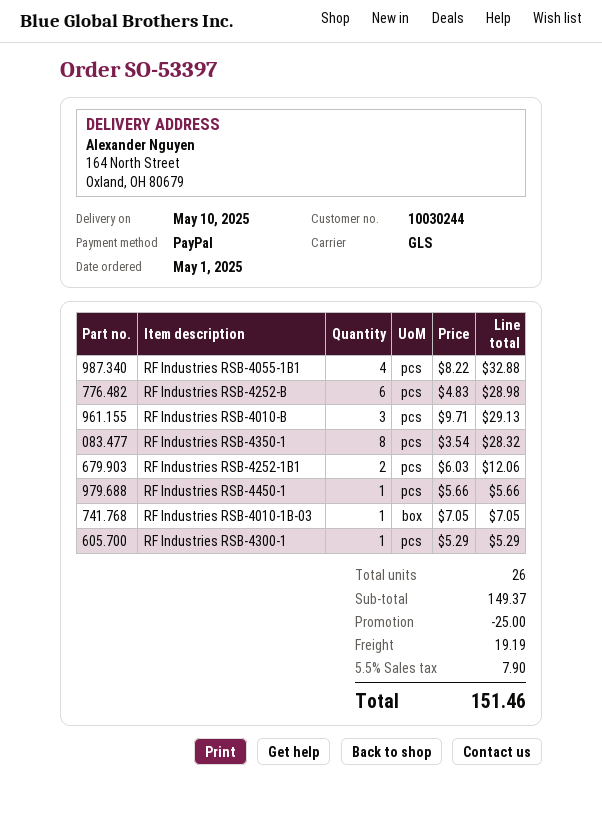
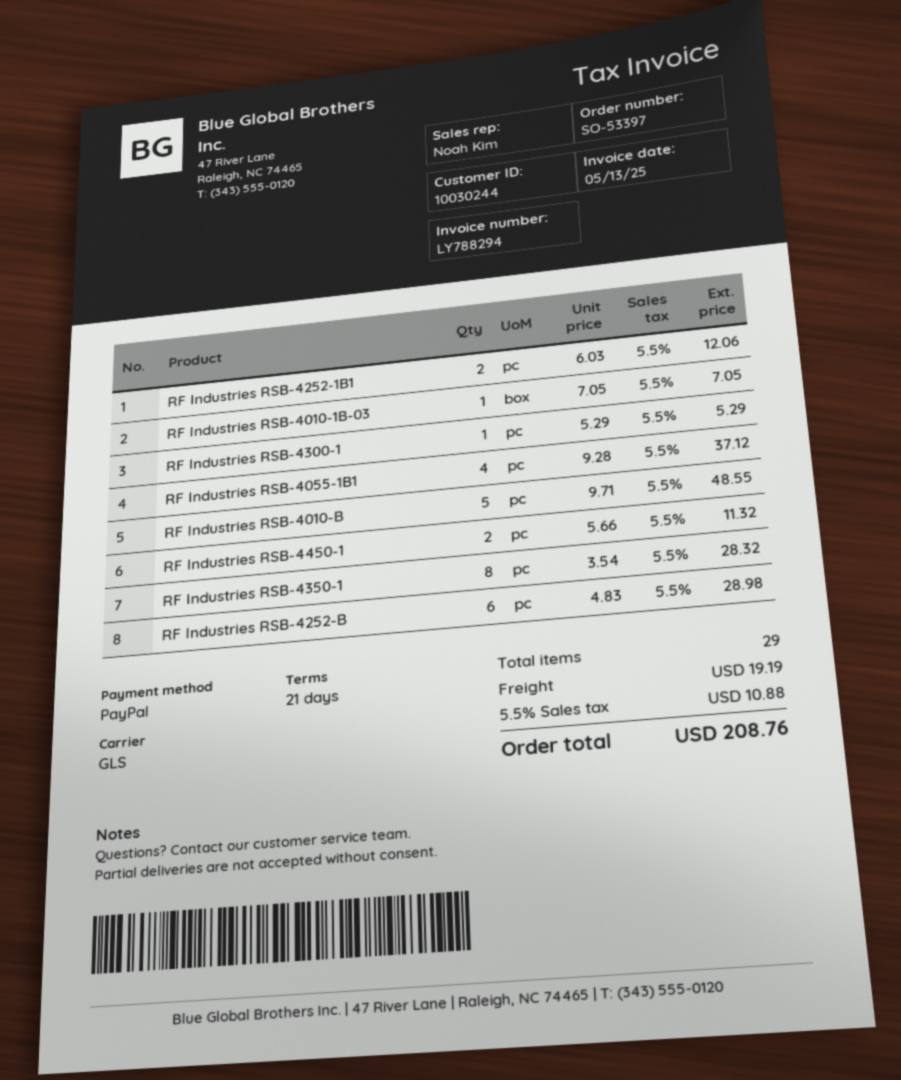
RF Industries RSB-4055-1B1: 4 x 8.22 = 32.88 -> 4 x 9.28 = 37.12
RF Industries RSB-4010-B: 3 x 9.71 = 29.13 -> 5 x 9.71 = 48.55
RF Industries RSB-4450-1: 1 x 5.66 = 5.66 -> 2 x 5.66 = 11.32
total quantity: 26 -> 29
discount: 25.00 -> none
tax: 5.5% = 7.90 -> 5.5% = 10.88
total: 151.46 -> 208.76

